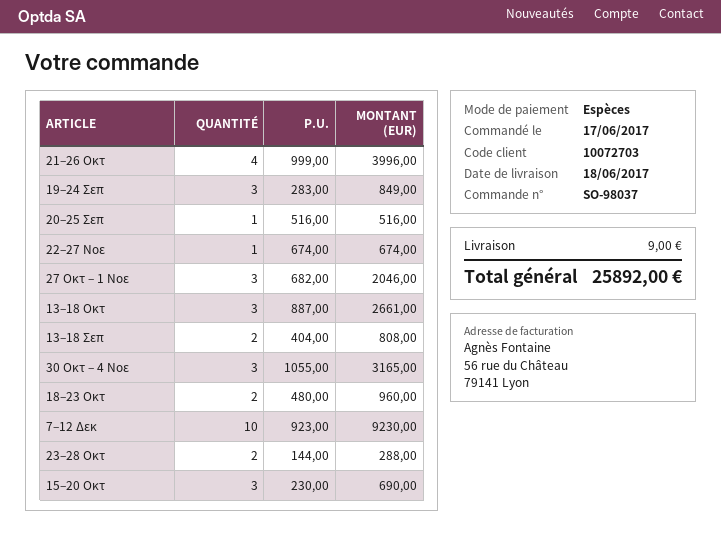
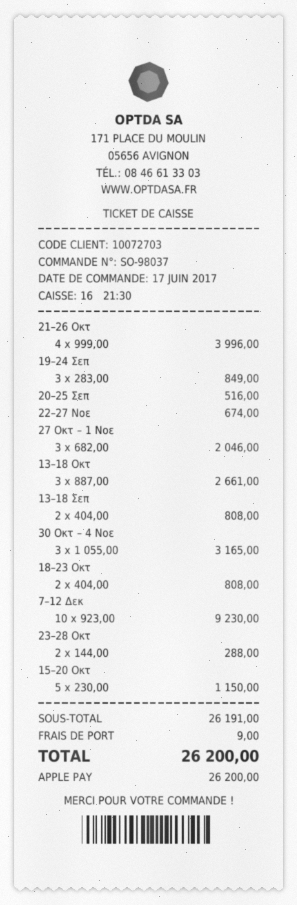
payment method: cash -> Apple Pay
18–23 Οκτ: 2 x 480.00 = 960.00 -> 2 x 404.00 = 808.00
15–20 Οκτ: 3 x 230.00 = 690.00 -> 5 x 230.00 = 1150.00
total: 25892.00 -> 26200.00

